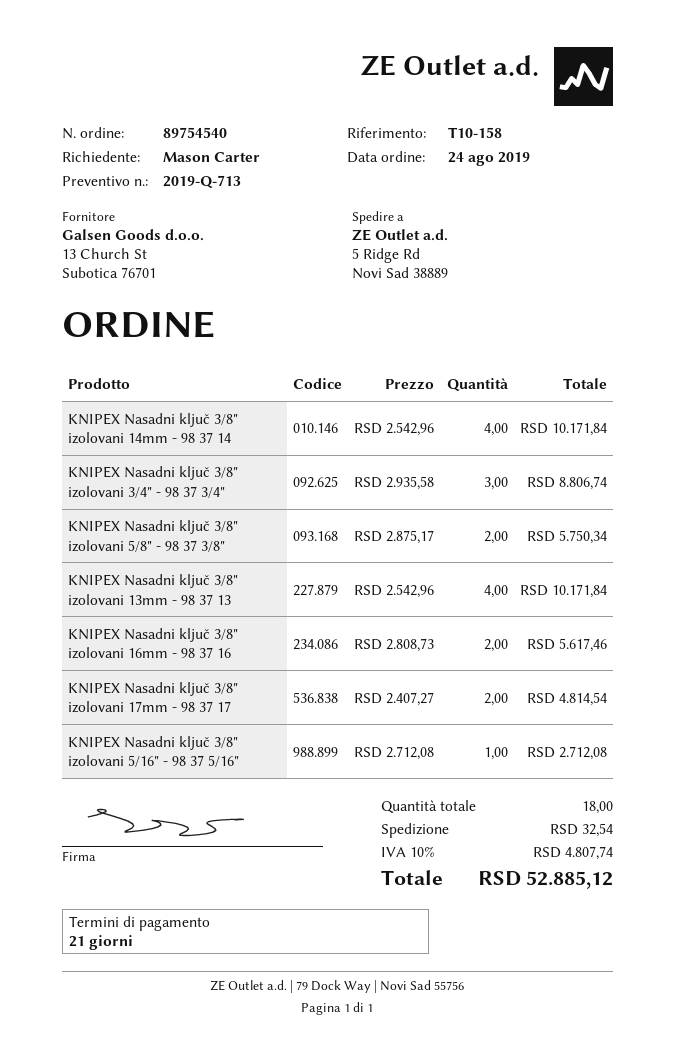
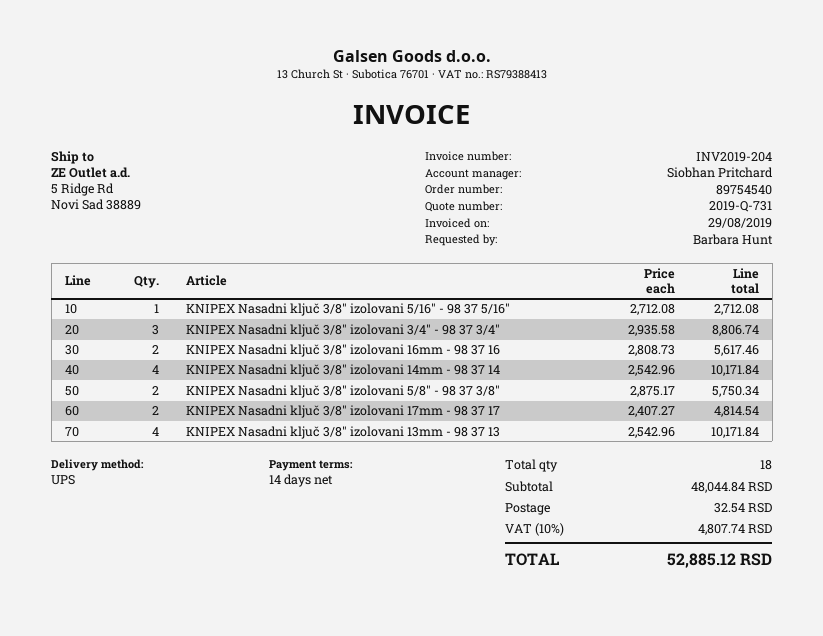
quote number: 2019-Q-713 -> 2019-Q-731
payment terms: 21 days -> 14 days
ordered by: Mason Carter -> Barbara Hunt

